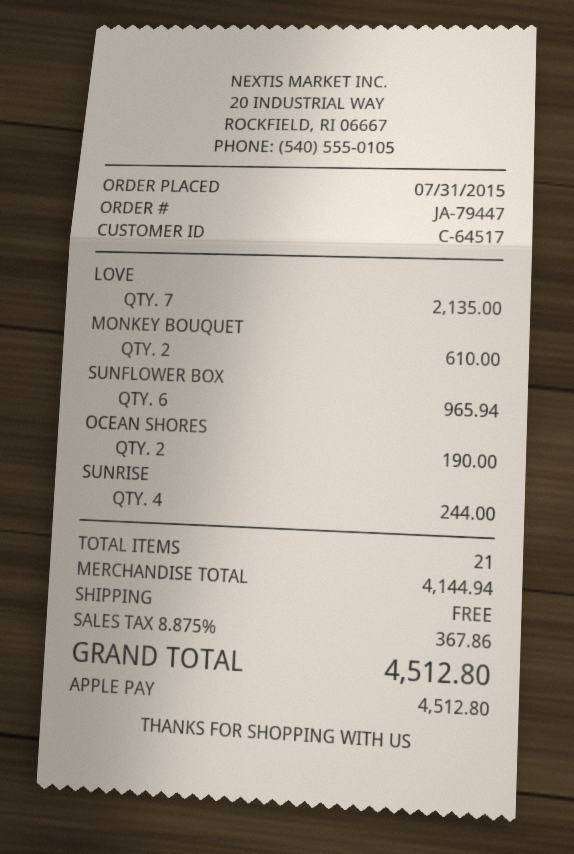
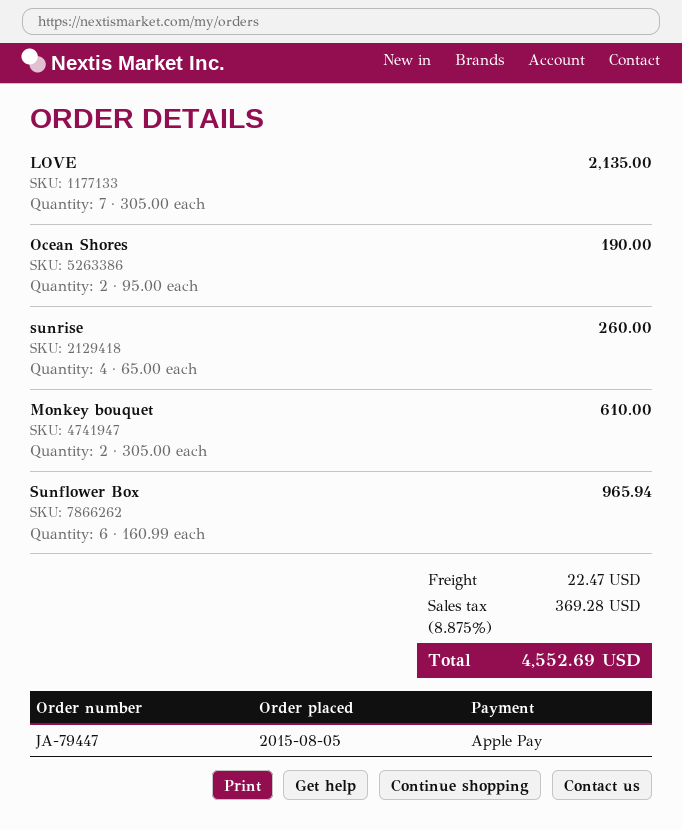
order date: 2015-07-31 -> 2015-08-05
SUNRISE: 4 for 244.00 -> 4 for 260.00
shipping: 0.00 -> 22.47
tax: 8.875% = 367.86 -> 8.875% = 369.28
total: 4512.80 -> 4552.69

